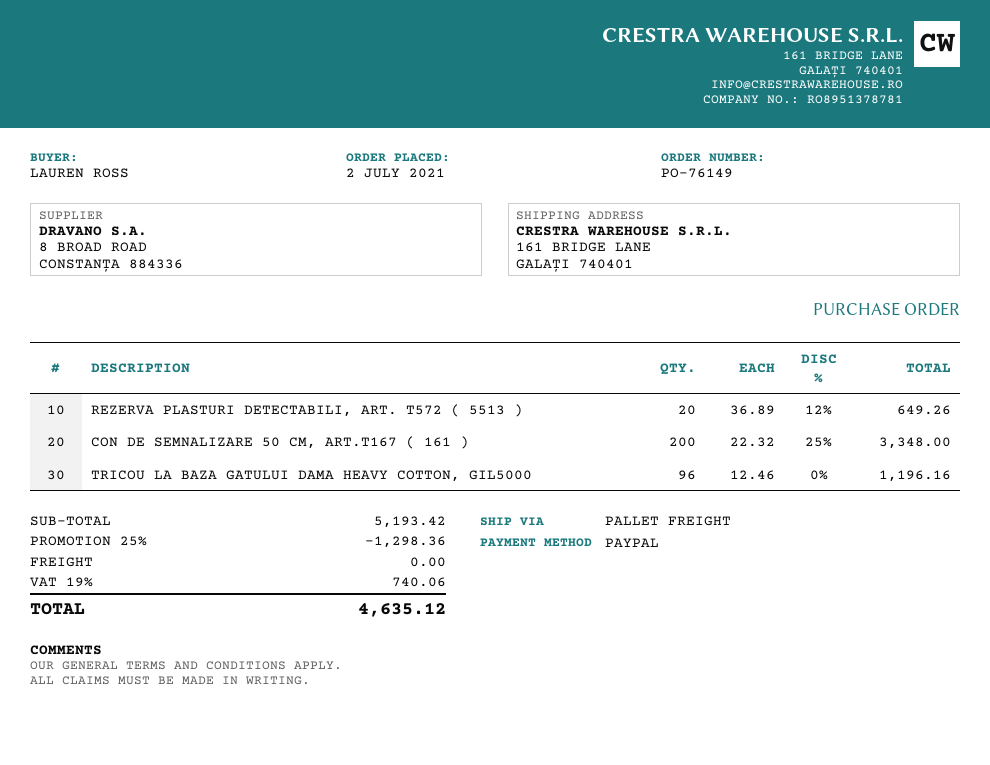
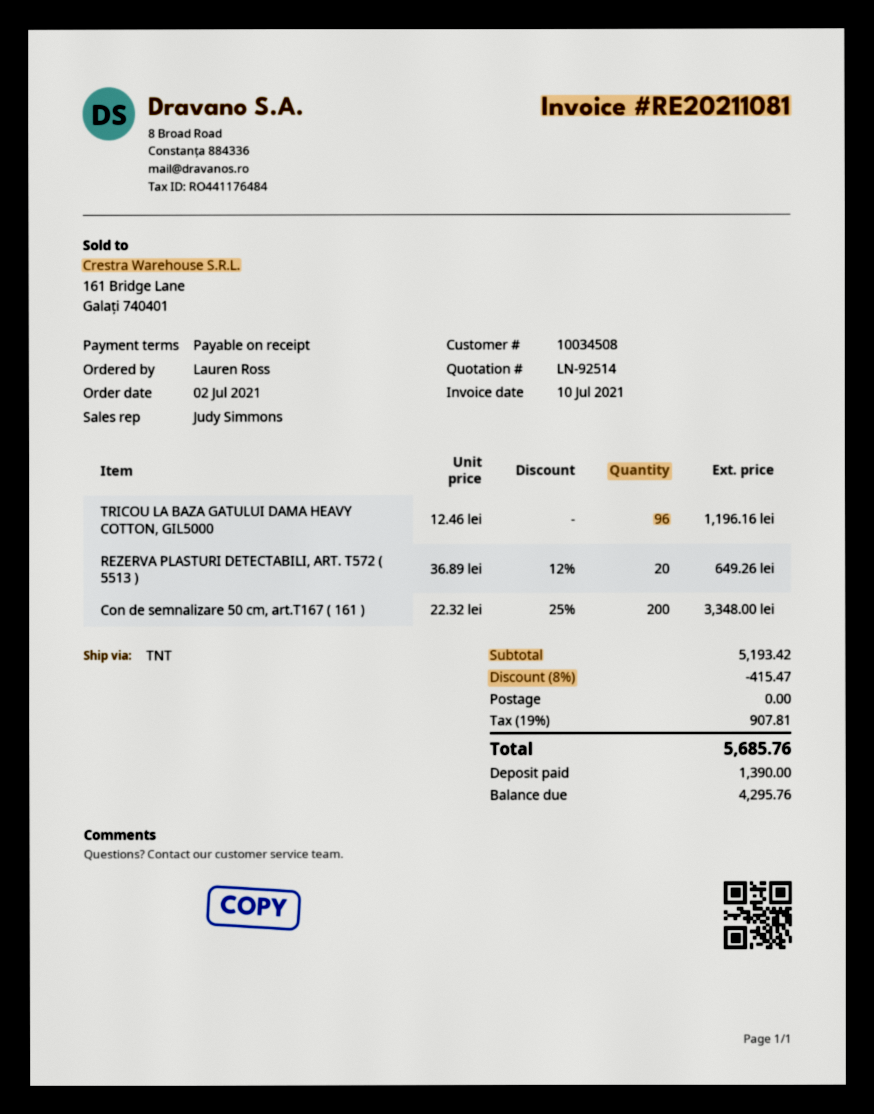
shipping method: pallet freight -> TNT
discount: 25% = 1298.36 -> 8% = 415.47
tax: 19% = 740.06 -> 19% = 907.81
total: 4635.12 -> 5685.76

